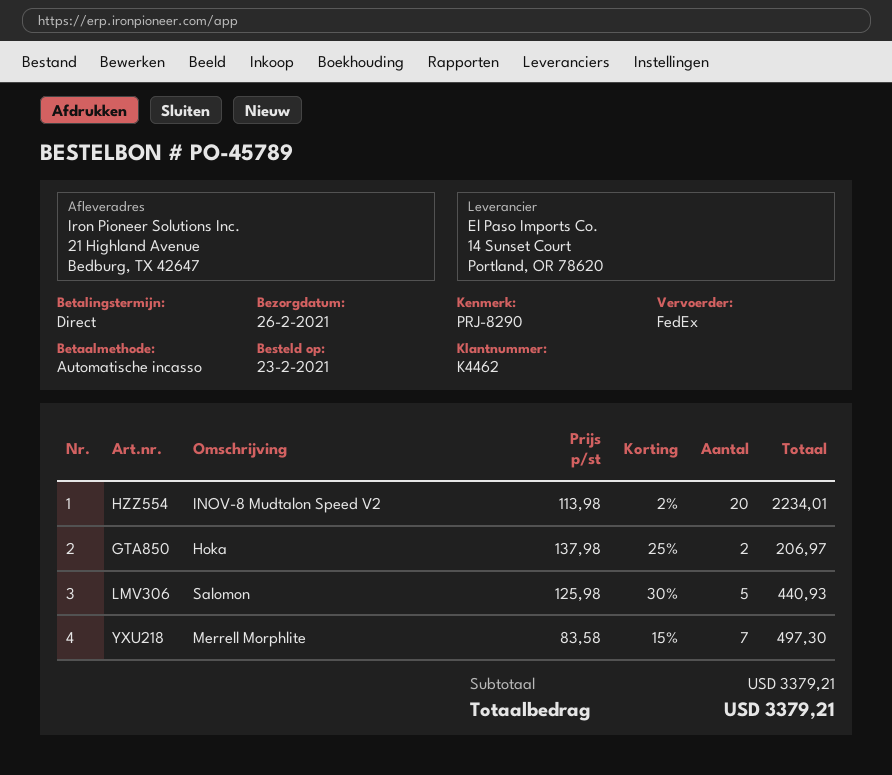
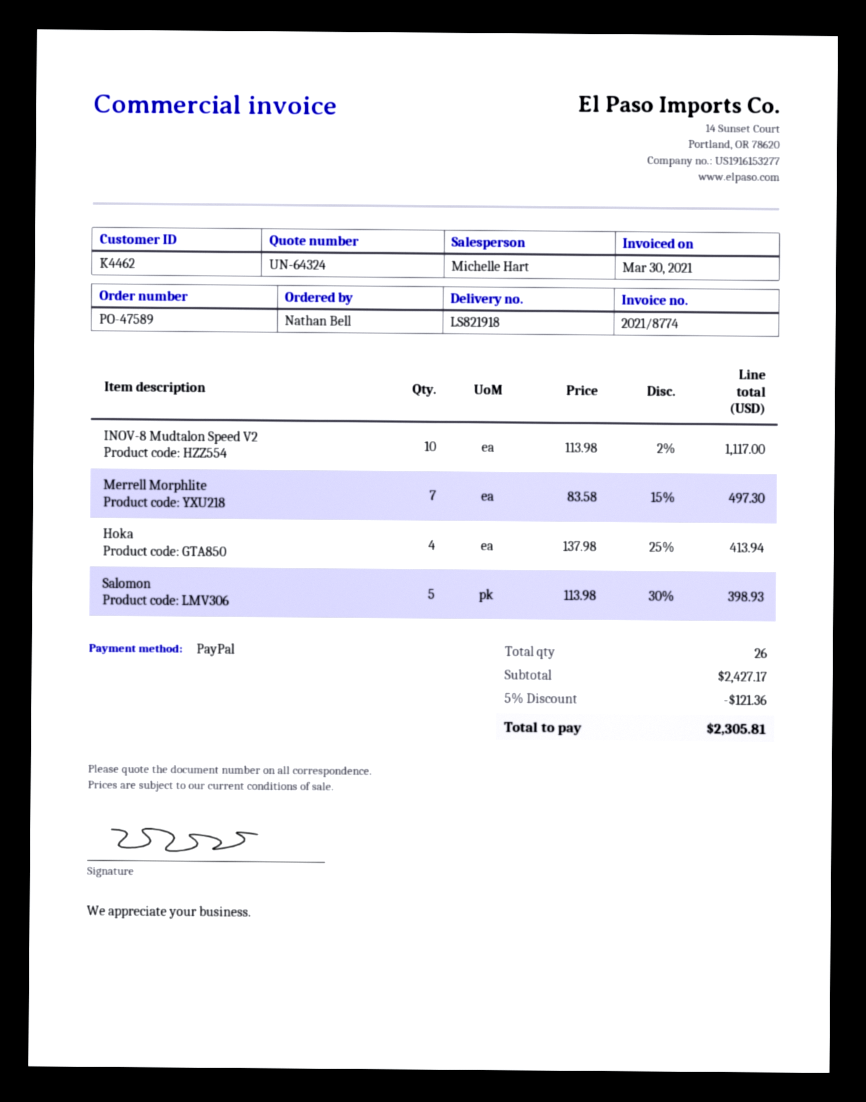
order number: PO-45789 -> PO-47589
payment method: direct debit -> PayPal
INOV-8 Mudtalon Speed V2: 20 x 113.98 - 2% = 2234.01 -> 10 x 113.98 - 2% = 1117.00
Hoka: 2 x 137.98 - 25% = 206.97 -> 4 x 137.98 - 25% = 413.94
Salomon: 5 x 125.98 - 30% = 440.93 -> 5 x 113.98 - 30% = 398.93
subtotal: 3379.21 -> 2427.17
discount: none -> 5% = 121.36
total: 3379.21 -> 2305.81

